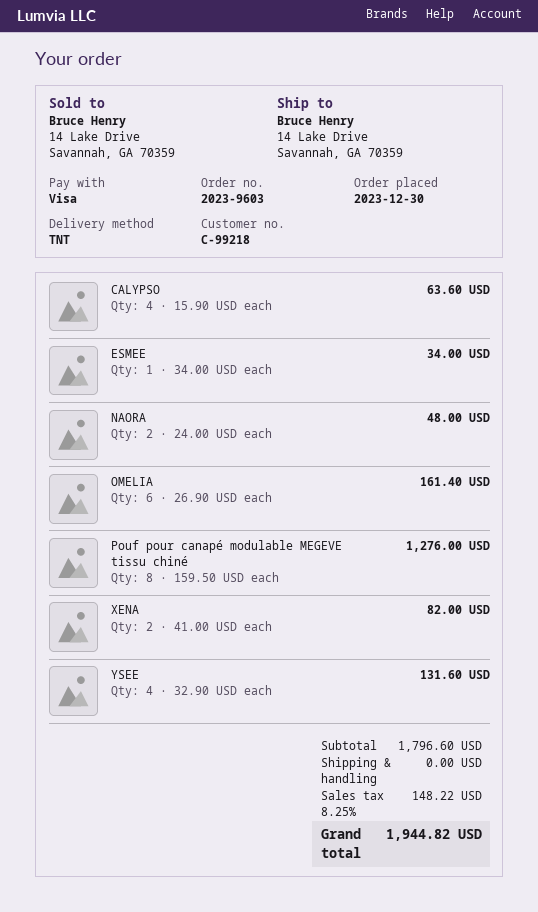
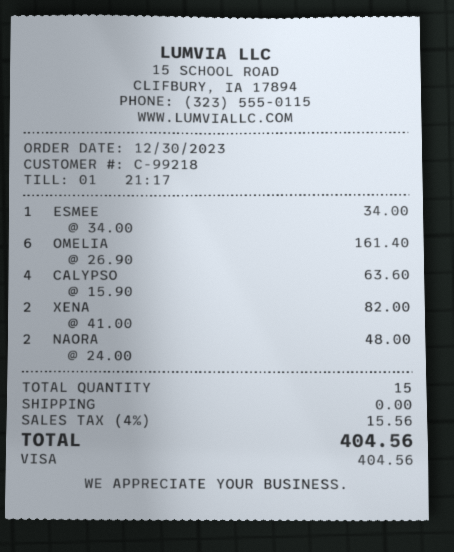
Pouf pour canapé modulable MEGEVE tissu chiné: 8 x 159.50 = 1276.00 -> none
YSEE: 4 x 32.90 = 131.60 -> none
tax: 8.25% = 148.22 -> 4% = 15.56
total: 1944.82 -> 404.56

